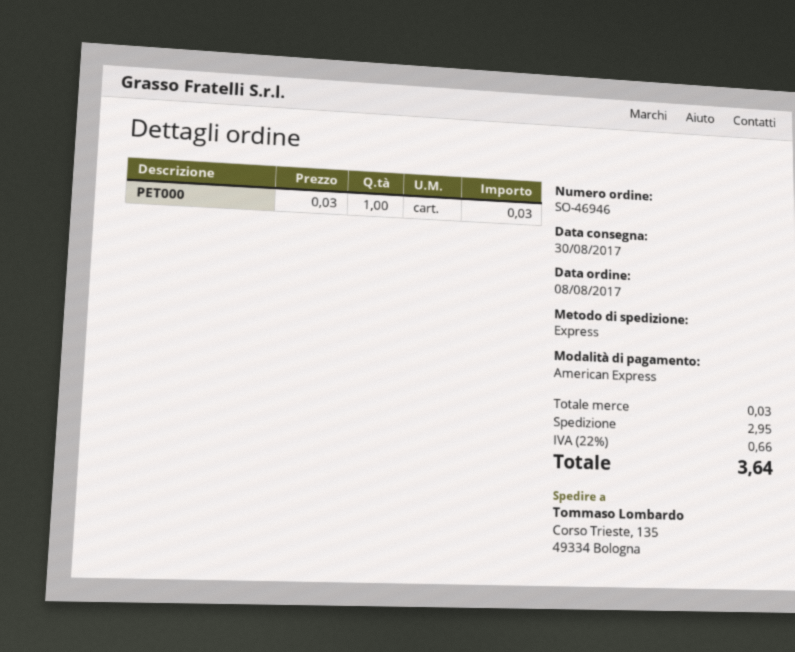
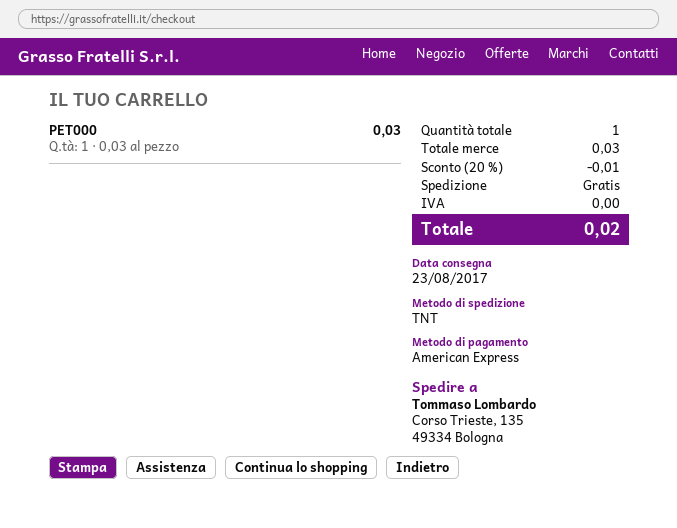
delivery date: 2017-08-30 -> 2017-08-23
shipping method: express -> TNT
discount: none -> 20% = 0.01
shipping: 2.95 -> 0.00
tax: 0.66 -> 0.00
total: 3.64 -> 0.02

